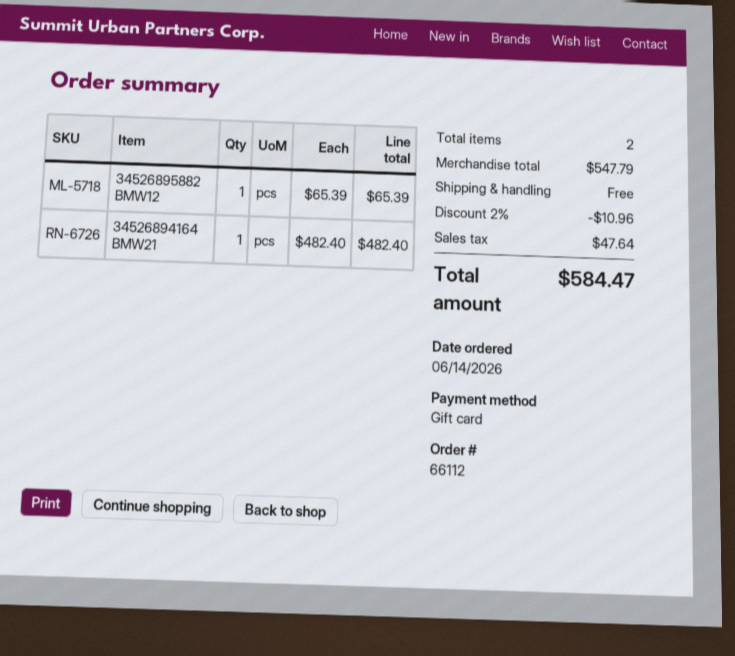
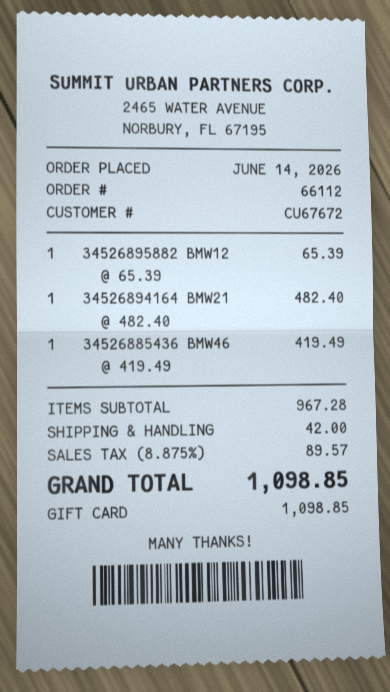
34526885436 BMW46: none -> 1 x 419.49 = 419.49
subtotal: 547.79 -> 967.28
discount: 2% = 10.96 -> none
shipping: 0.00 -> 42.00
tax: 47.64 -> 89.57
total: 584.47 -> 1098.85

